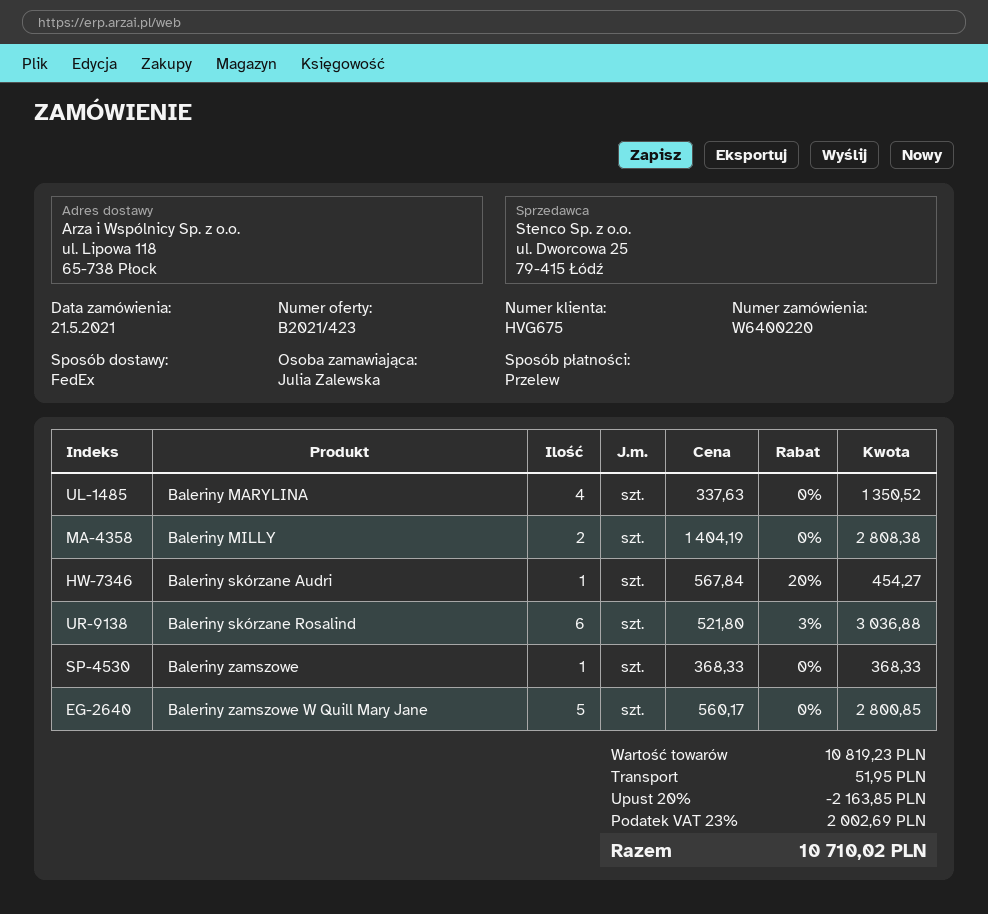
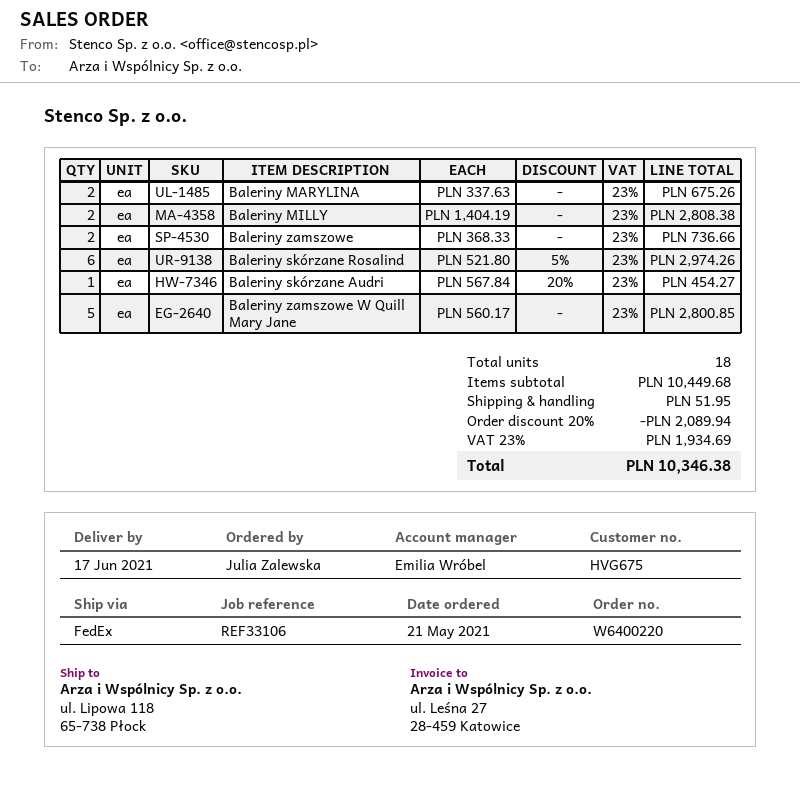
Baleriny MARYLINA: 4 x 337.63 = 1350.52 -> 2 x 337.63 = 675.26
Baleriny skórzane Rosalind: 6 x 521.80 - 3% = 3036.88 -> 6 x 521.80 - 5% = 2974.26
Baleriny zamszowe: 1 x 368.33 = 368.33 -> 2 x 368.33 = 736.66
subtotal: 10819.23 -> 10449.68
discount: 20% = 2163.85 -> 20% = 2089.94
tax: 23% = 2002.69 -> 23% = 1934.69
total: 10710.02 -> 10346.38

